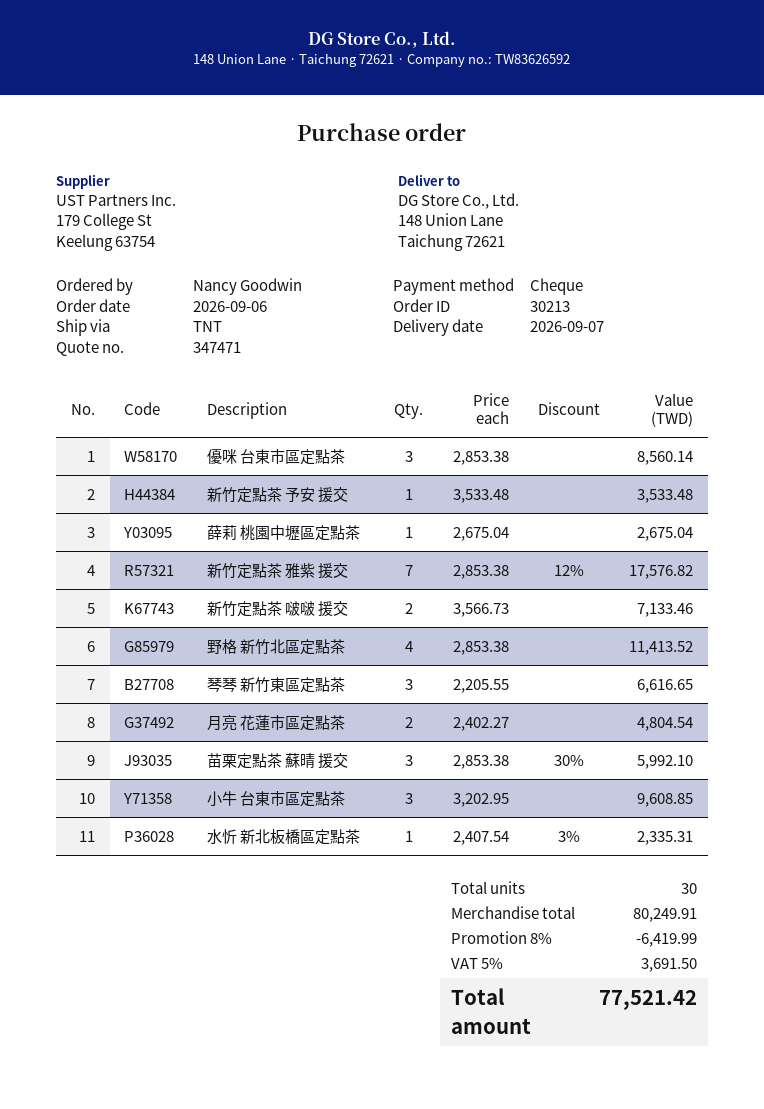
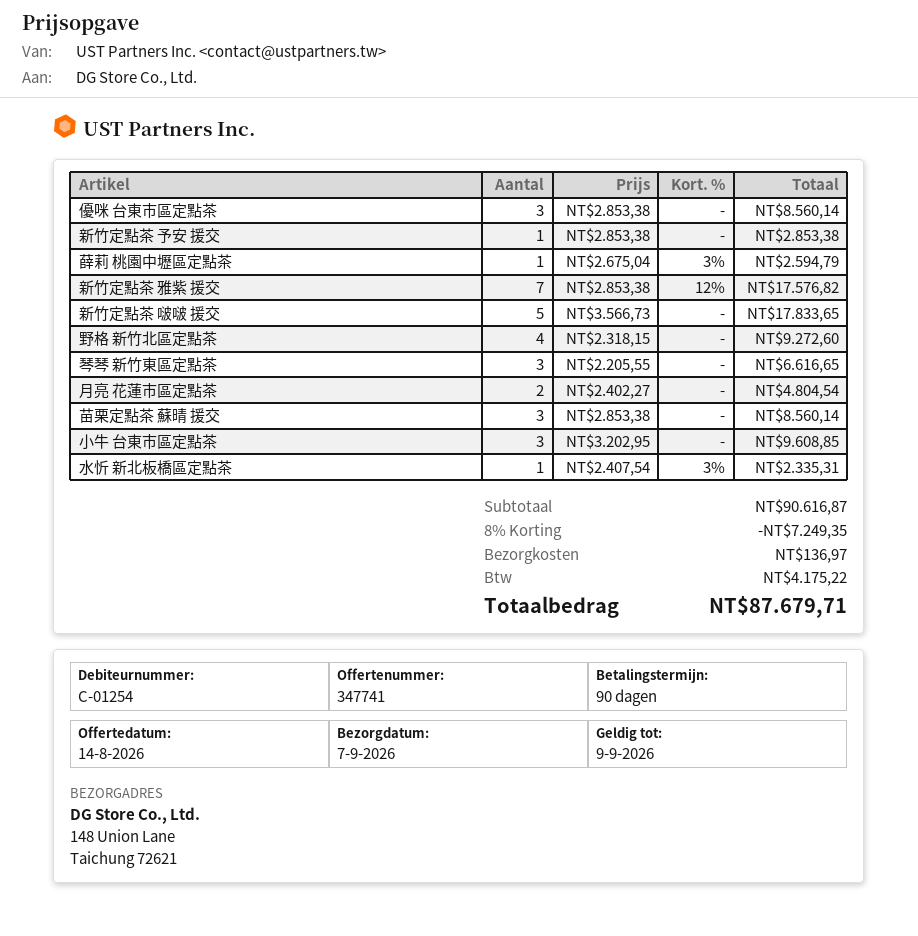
quote number: 347471 -> 347741
新竹定點茶 予安 援交: 1 x 3533.48 = 3533.48 -> 1 x 2853.38 = 2853.38
薛莉 桃園中壢區定點茶: 1 x 2675.04 = 2675.04 -> 1 x 2675.04 - 3% = 2594.79
新竹定點茶 啵啵 援交: 2 x 3566.73 = 7133.46 -> 5 x 3566.73 = 17833.65
野格 新竹北區定點茶: 4 x 2853.38 = 11413.52 -> 4 x 2318.15 = 9272.60
苗栗定點茶 蘇晴 援交: 3 x 2853.38 - 30% = 5992.10 -> 3 x 2853.38 = 8560.14
subtotal: 80249.91 -> 90616.87
discount: 8% = 6419.99 -> 8% = 7249.35
shipping: none -> 136.97
tax: 3691.50 -> 4175.22
total: 77521.42 -> 87679.71

